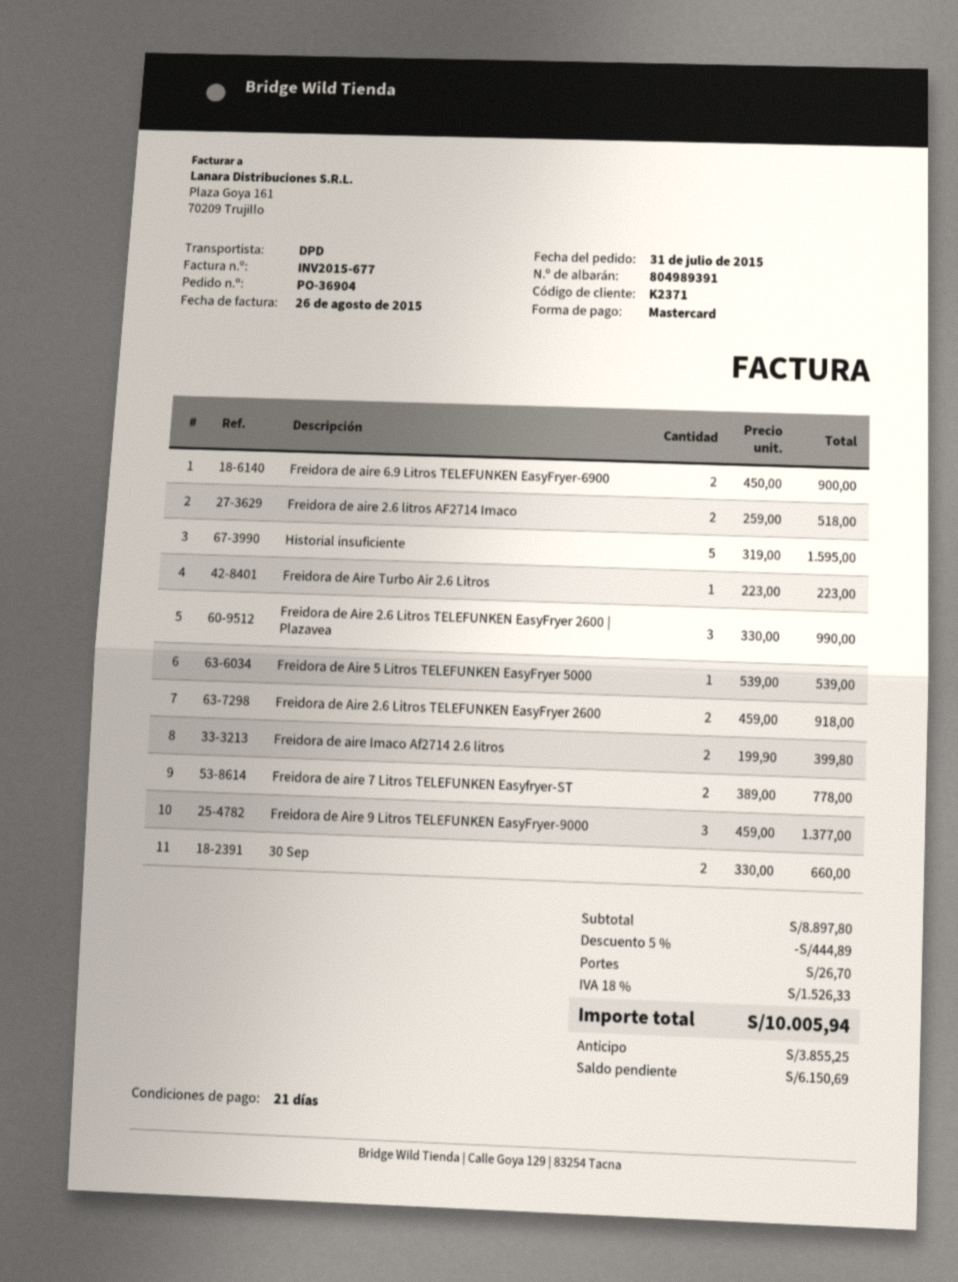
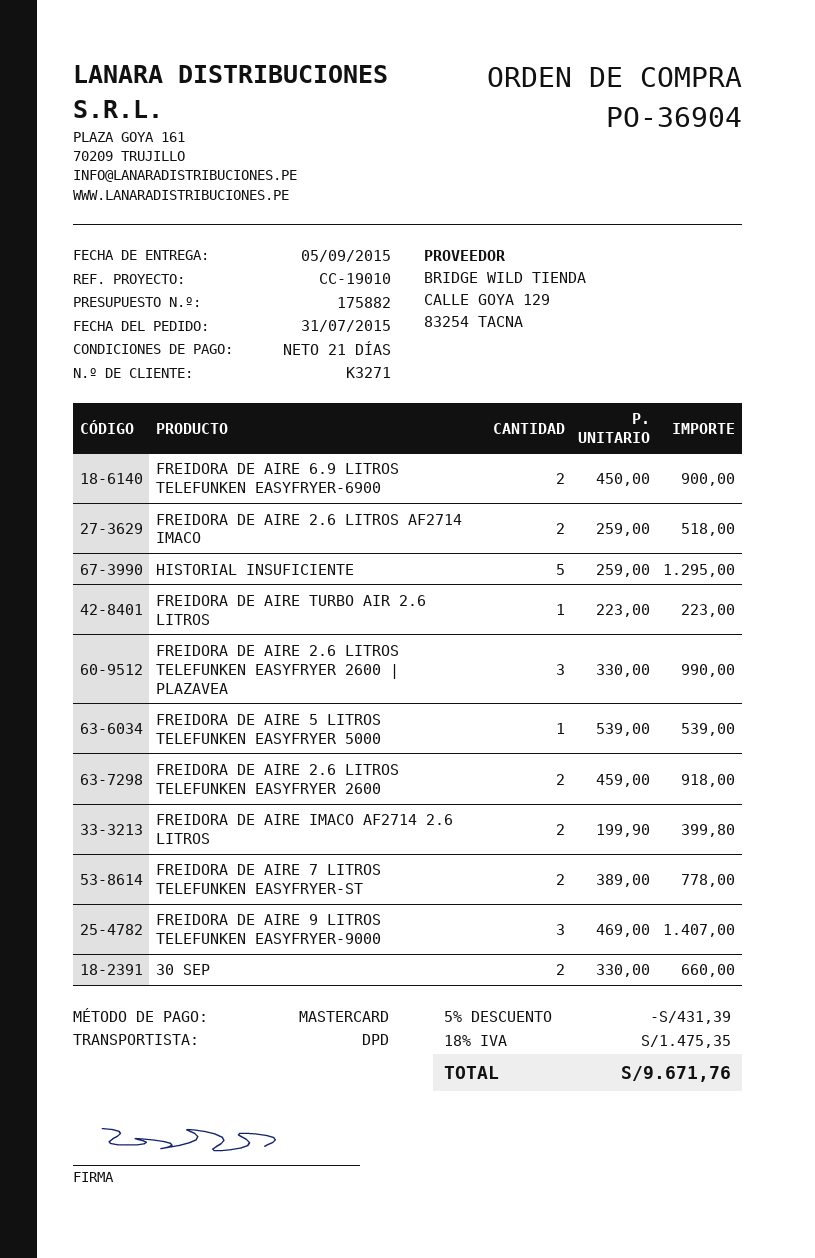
customer number: K2371 -> K3271
Historial insuficiente: 5 x 319.00 = 1595.00 -> 5 x 259.00 = 1295.00
Freidora de Aire 9 Litros TELEFUNKEN EasyFryer-9000: 3 x 459.00 = 1377.00 -> 3 x 469.00 = 1407.00
discount: 5% = 444.89 -> 5% = 431.39
shipping: 26.70 -> none
tax: 18% = 1526.33 -> 18% = 1475.35
total: 10005.94 -> 9671.76

